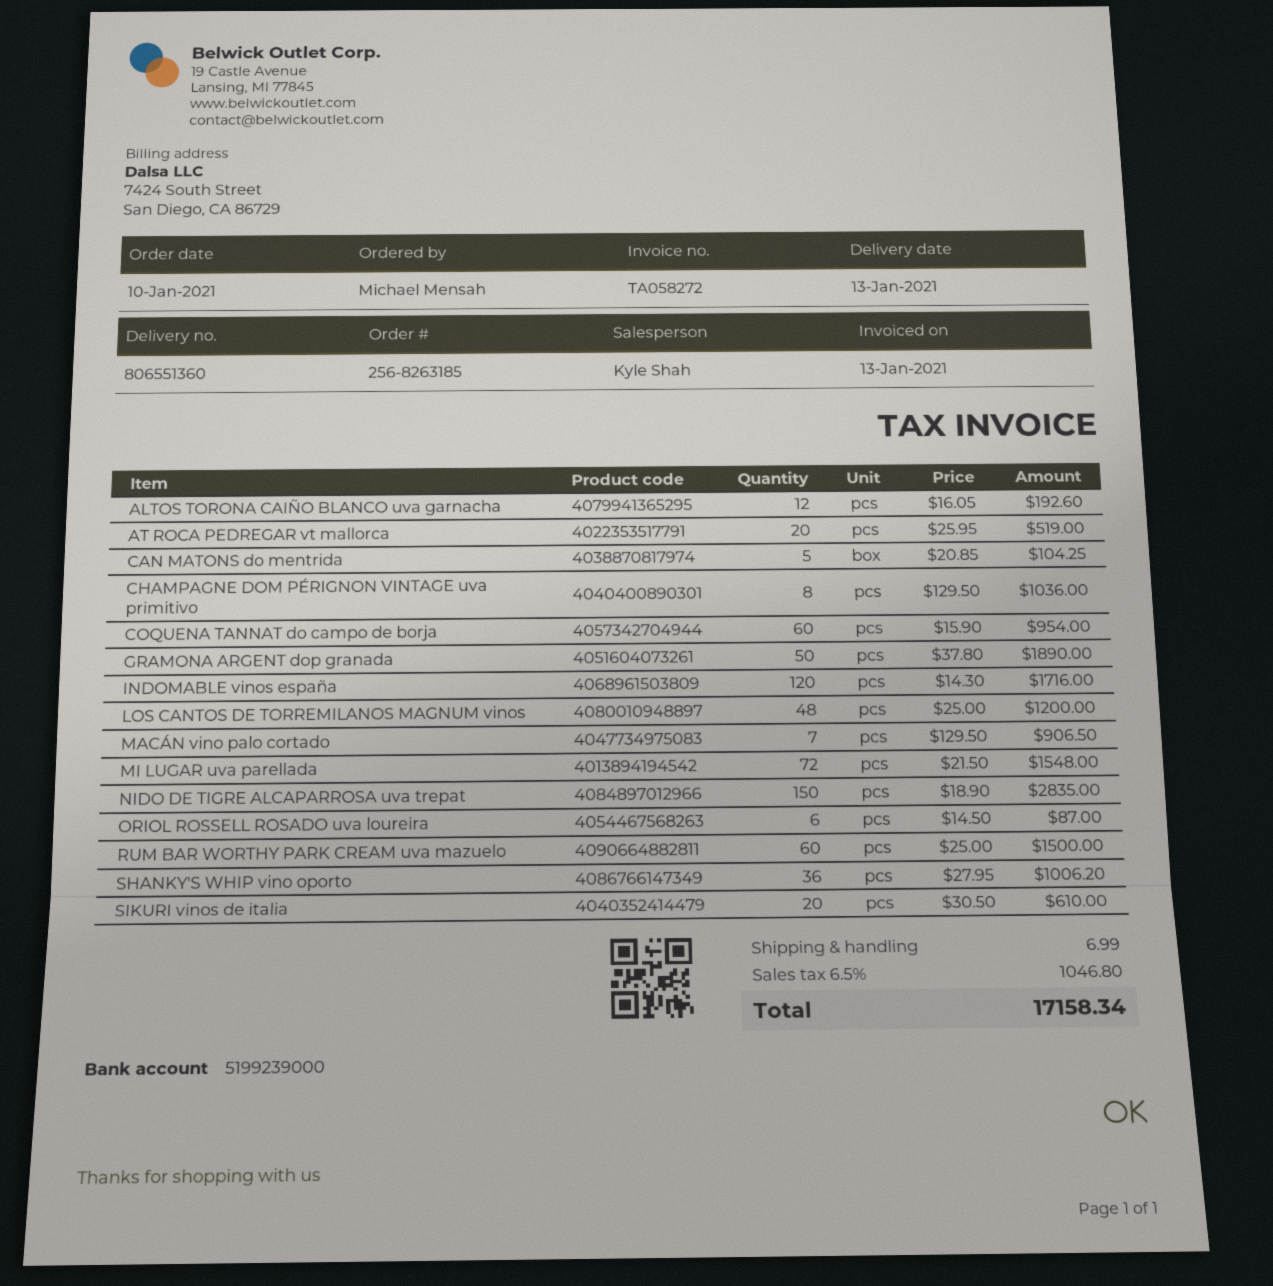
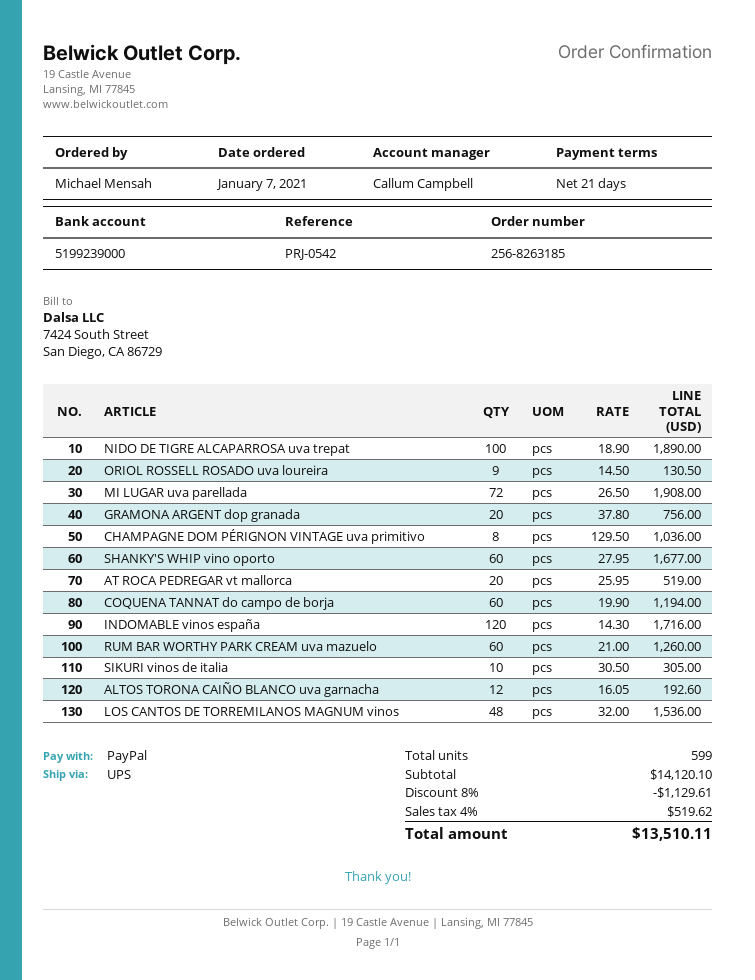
order date: 2021-01-10 -> 2021-01-07
sales rep: Kyle Shah -> Callum Campbell
CAN MATONS do mentrida: 5 x 20.85 = 104.25 -> none
COQUENA TANNAT do campo de borja: 60 x 15.90 = 954.00 -> 60 x 19.90 = 1194.00
GRAMONA ARGENT dop granada: 50 x 37.80 = 1890.00 -> 20 x 37.80 = 756.00
LOS CANTOS DE TORREMILANOS MAGNUM vinos: 48 x 25.00 = 1200.00 -> 48 x 32.00 = 1536.00
MACÁN vino palo cortado: 7 x 129.50 = 906.50 -> none
MI LUGAR uva parellada: 72 x 21.50 = 1548.00 -> 72 x 26.50 = 1908.00
NIDO DE TIGRE ALCAPARROSA uva trepat: 150 x 18.90 = 2835.00 -> 100 x 18.90 = 1890.00
ORIOL ROSSELL ROSADO uva loureira: 6 x 14.50 = 87.00 -> 9 x 14.50 = 130.50
RUM BAR WORTHY PARK CREAM uva mazuelo: 60 x 25.00 = 1500.00 -> 60 x 21.00 = 1260.00
SHANKY'S WHIP vino oporto: 36 x 27.95 = 1006.20 -> 60 x 27.95 = 1677.00
SIKURI vinos de italia: 20 x 30.50 = 610.00 -> 10 x 30.50 = 305.00
discount: none -> 8% = 1129.61
shipping: 6.99 -> none
tax: 6.5% = 1046.80 -> 4% = 519.62
total: 17158.34 -> 13510.11

